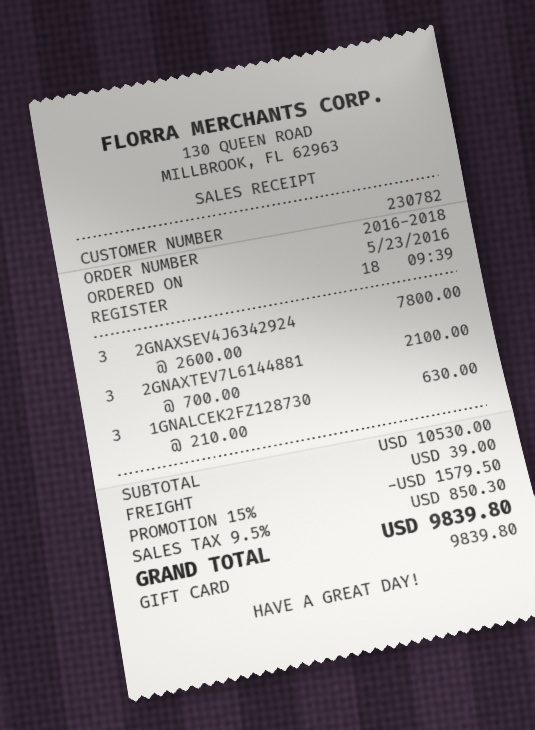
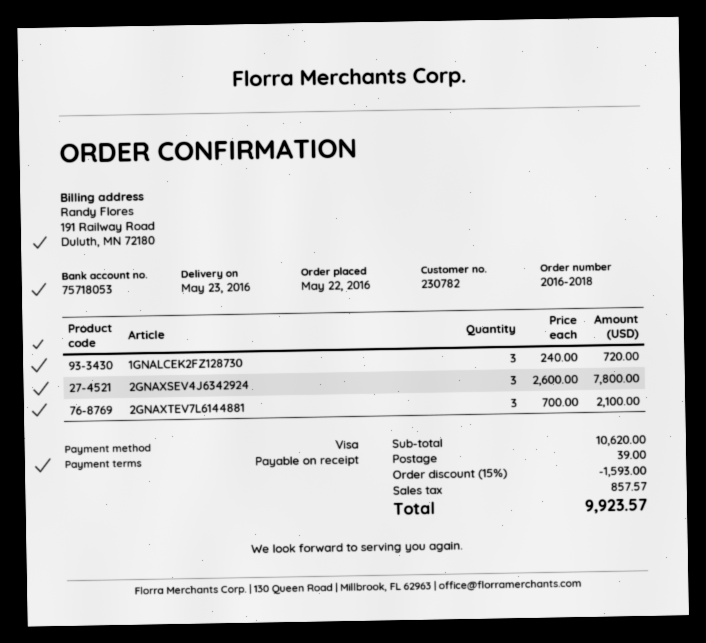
order date: 2016-05-23 -> 2016-05-22
payment method: gift card -> Visa
1GNALCEK2FZ128730: 3 x 210.00 = 630.00 -> 3 x 240.00 = 720.00
subtotal: 10530.00 -> 10620.00
discount: 15% = 1579.50 -> 15% = 1593.00
tax: 850.30 -> 857.57
total: 9839.80 -> 9923.57

